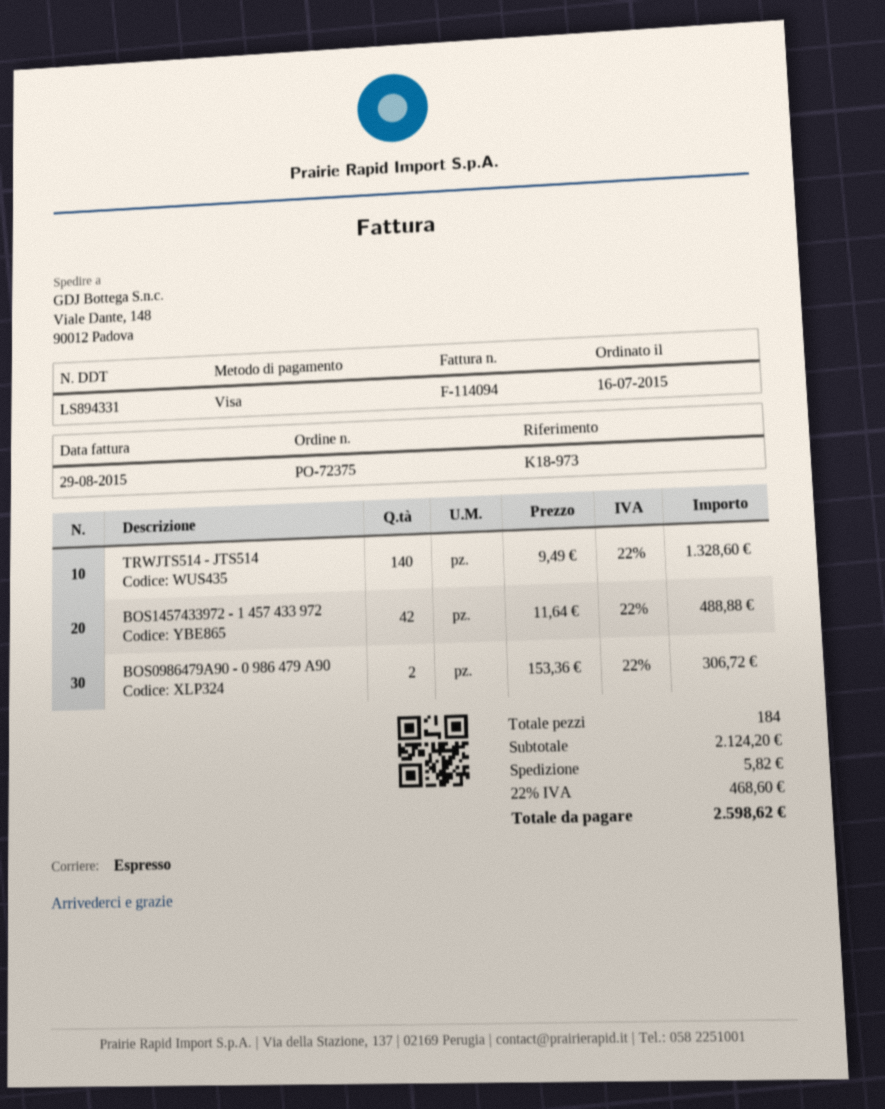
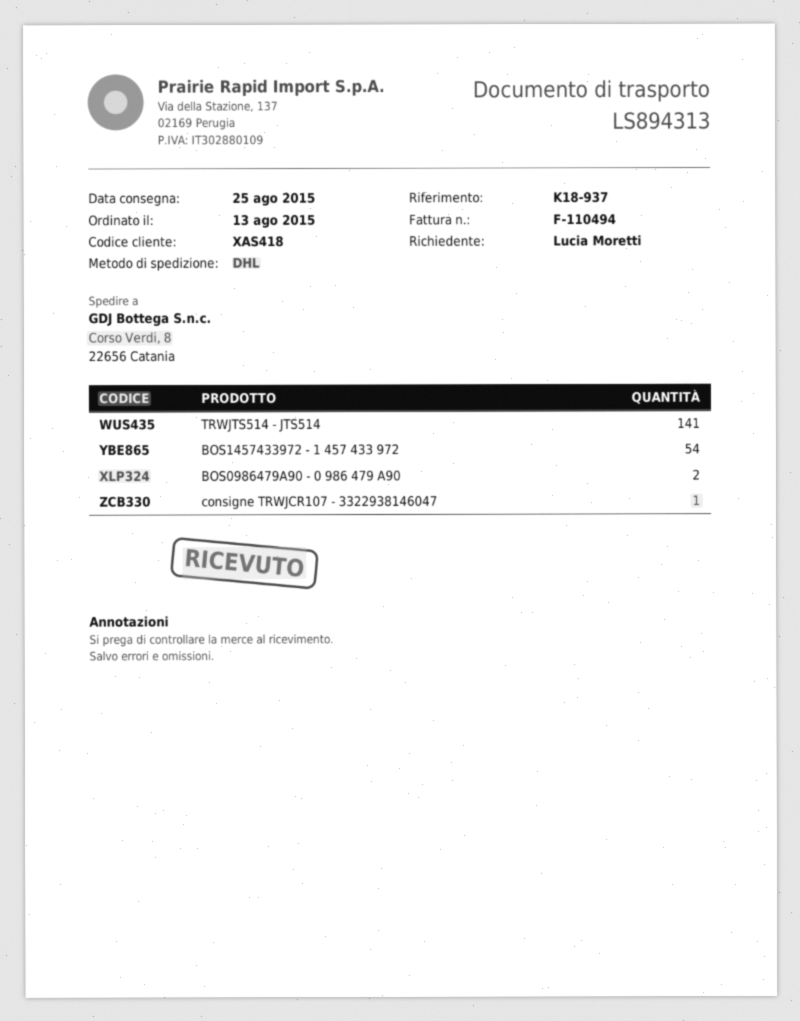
order date: 2015-07-16 -> 2015-08-13
delivery note number: LS894331 -> LS894313
invoice number: F-114094 -> F-110494
reference: K18-973 -> K18-937
shipping method: express -> DHL
ship to: Viale Dante, 148, 90012 Padova -> Corso Verdi, 8, 22656 Catania
TRWJTS514 - JTS514: 140 -> 141
BOS1457433972 - 1 457 433 972: 42 -> 54
consigne TRWJCR107 - 3322938146047: none -> 1

